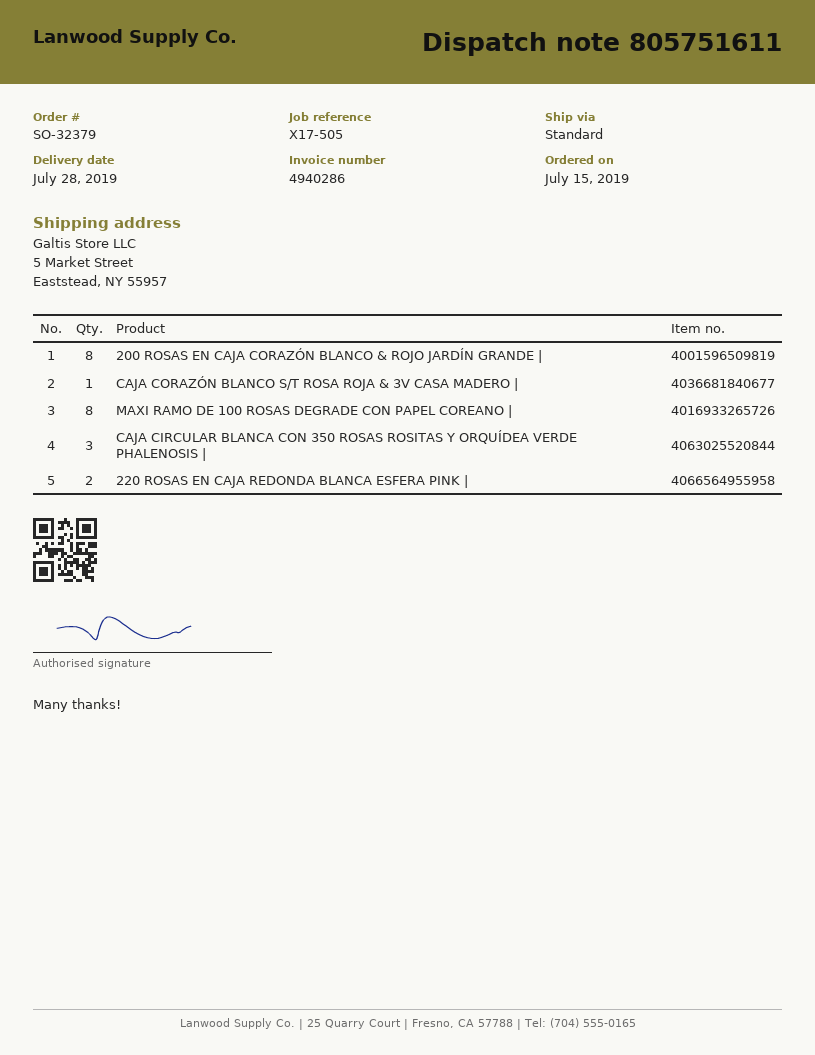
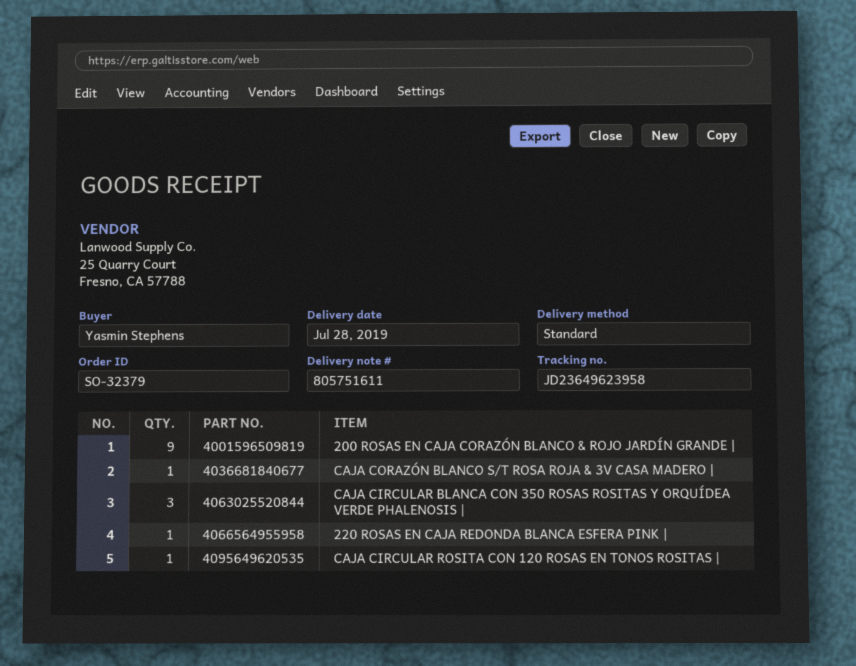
200 ROSAS EN CAJA CORAZÓN BLANCO & ROJO JARDÍN GRANDE |: 8 -> 9
MAXI RAMO DE 100 ROSAS DEGRADE CON PAPEL COREANO |: 8 -> none
220 ROSAS EN CAJA REDONDA BLANCA ESFERA PINK |: 2 -> 1
CAJA CIRCULAR ROSITA CON 120 ROSAS EN TONOS ROSITAS |: none -> 1

